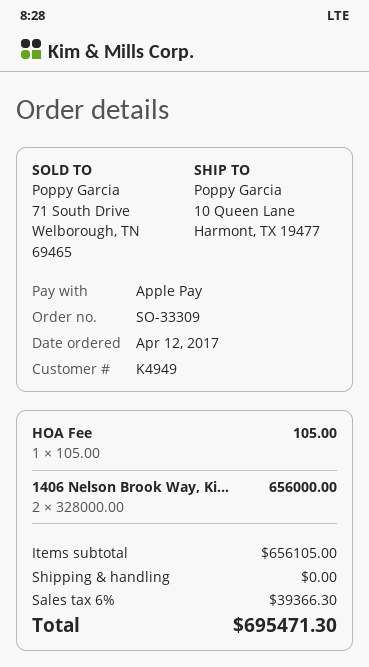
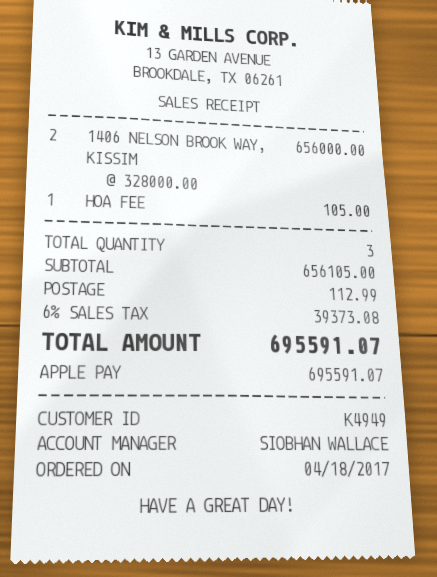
order date: 2017-04-12 -> 2017-04-18
shipping: 0.00 -> 112.99
tax: 6% = 39366.30 -> 6% = 39373.08
total: 695471.30 -> 695591.07

